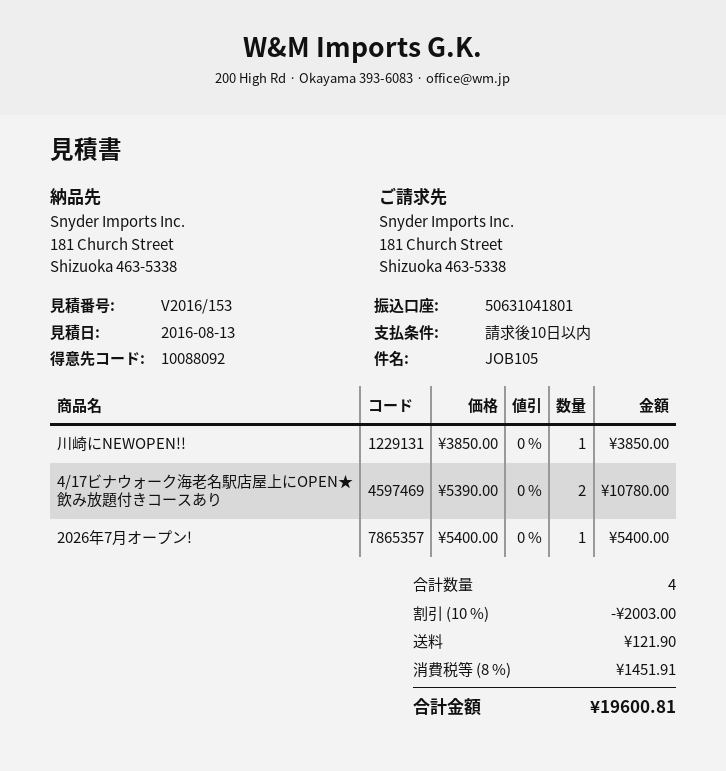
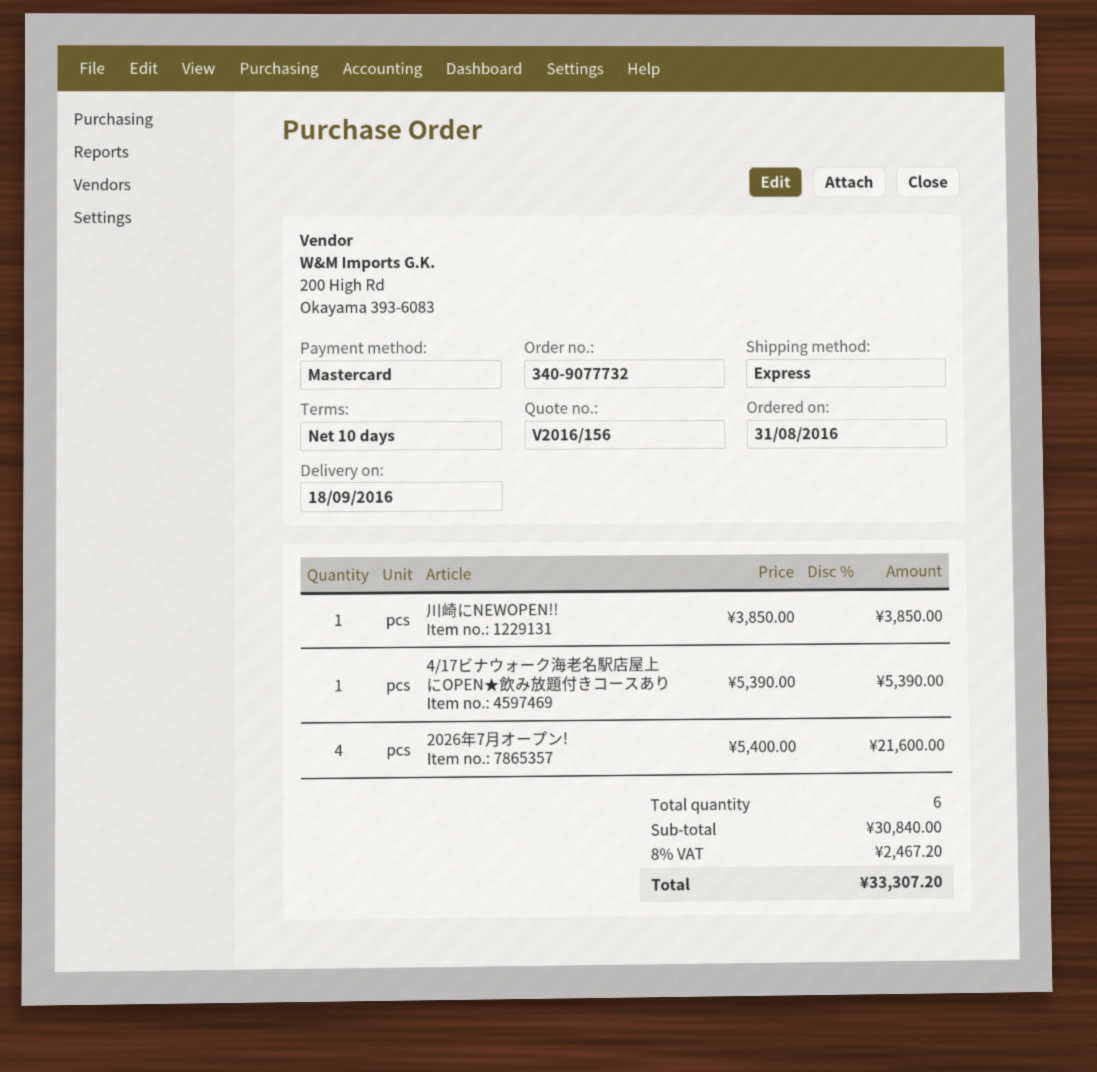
quote number: V2016/153 -> V2016/156
4/17ビナウォーク海老名駅店屋上にOPEN★飲み放題付きコースあり: 2 x 5390.00 = 10780.00 -> 1 x 5390.00 = 5390.00
2026年7月オープン!: 1 x 5400.00 = 5400.00 -> 4 x 5400.00 = 21600.00
total quantity: 4 -> 6
discount: 10% = 2003.00 -> none
shipping: 121.90 -> none
tax: 8% = 1451.91 -> 8% = 2467.20
total: 19600.81 -> 33307.20

